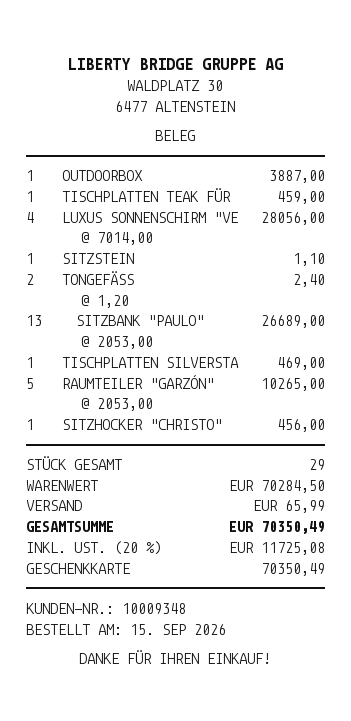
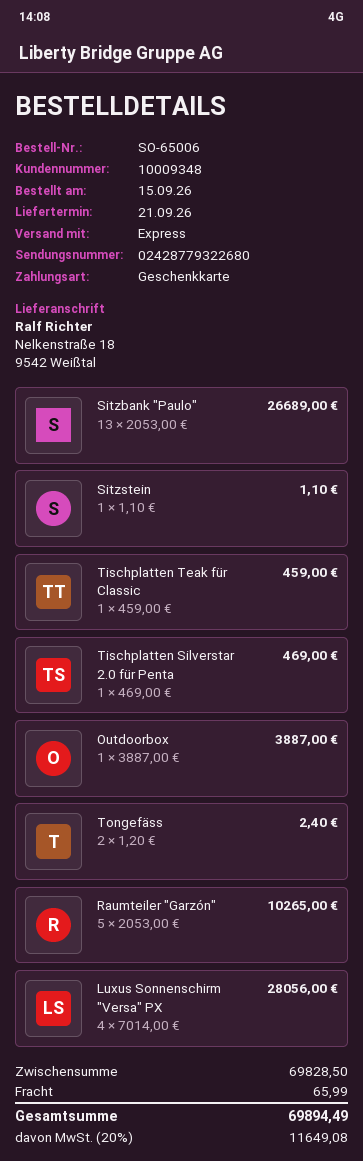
SITZHOCKER "CHRISTO": 1 x 456.00 = 456.00 -> none
subtotal: 70284.50 -> 69828.50
tax: 20% = 11725.08 -> 20% = 11649.08
total: 70350.49 -> 69894.49

